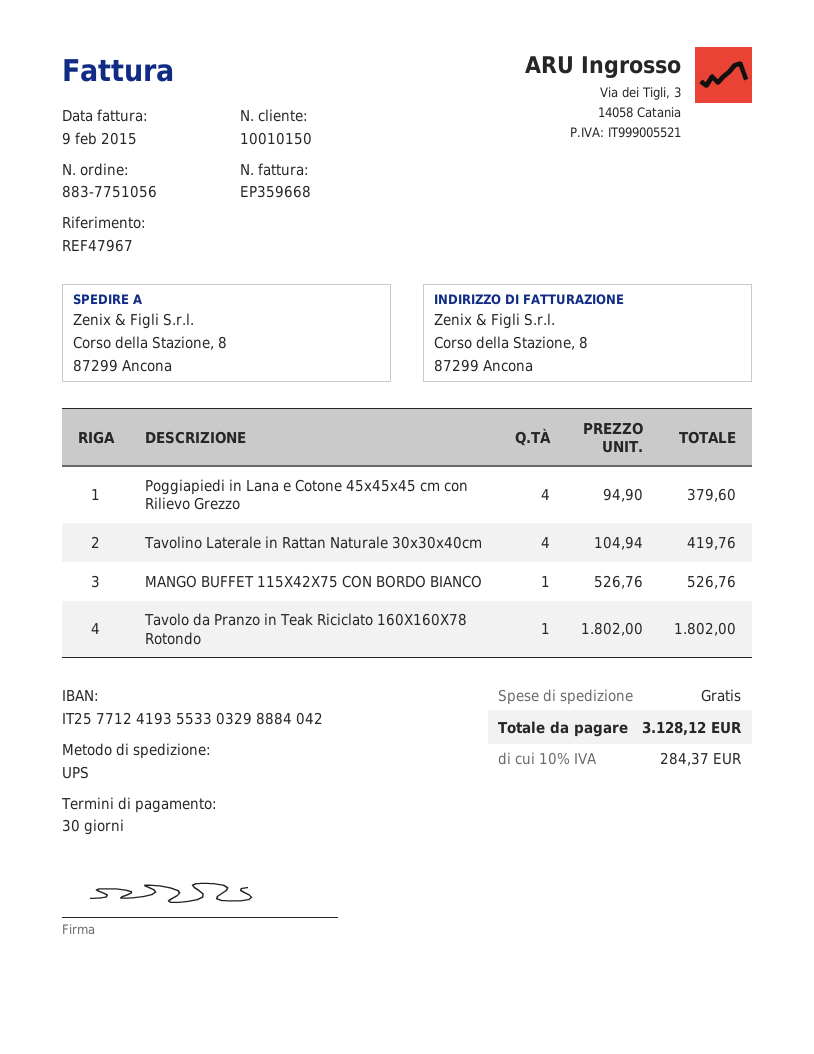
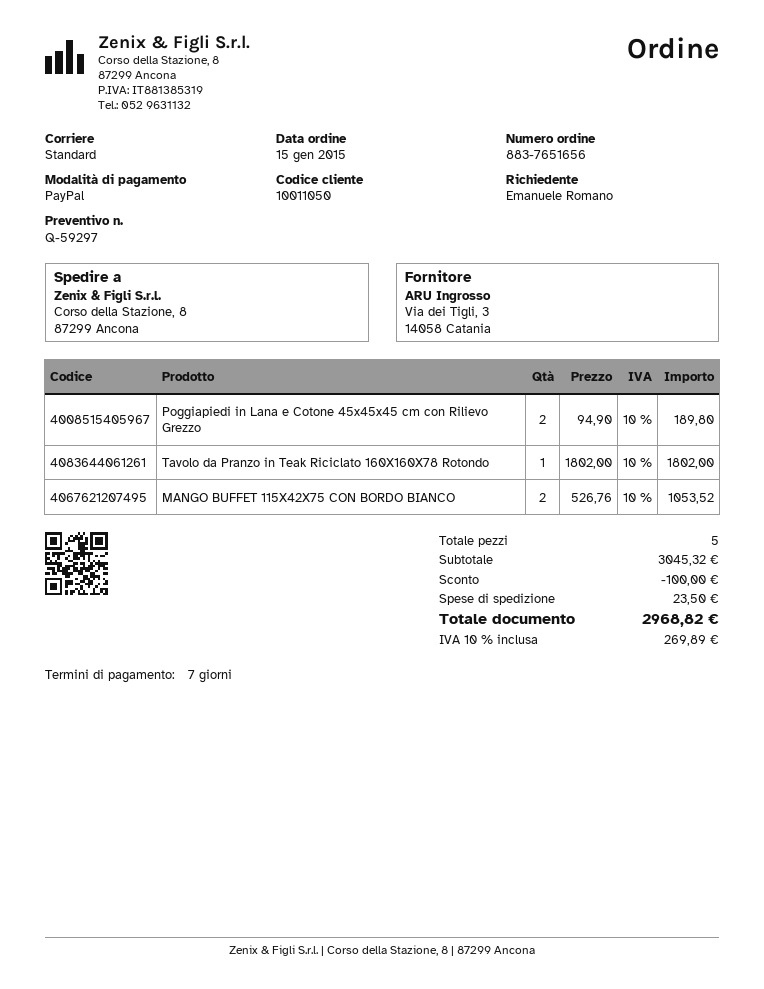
order number: 883-7751056 -> 883-7651656
payment terms: 30 days -> 7 days
customer number: 10010150 -> 10011050
shipping method: UPS -> standard
Poggiapiedi in Lana e Cotone 45x45x45 cm con Rilievo Grezzo: 4 x 94.90 = 379.60 -> 2 x 94.90 = 189.80
Tavolino Laterale in Rattan Naturale 30x30x40cm: 4 x 104.94 = 419.76 -> none
MANGO BUFFET 115X42X75 CON BORDO BIANCO: 1 x 526.76 = 526.76 -> 2 x 526.76 = 1053.52
discount: none -> 100.00
shipping: 0.00 -> 23.50
tax: 10% = 284.37 -> 10% = 269.89
total: 3128.12 -> 2968.82

